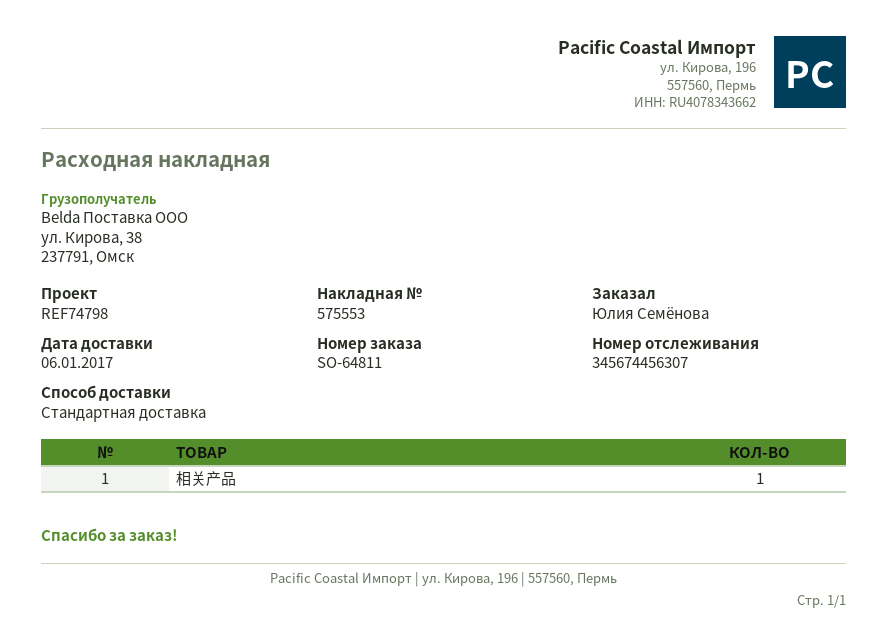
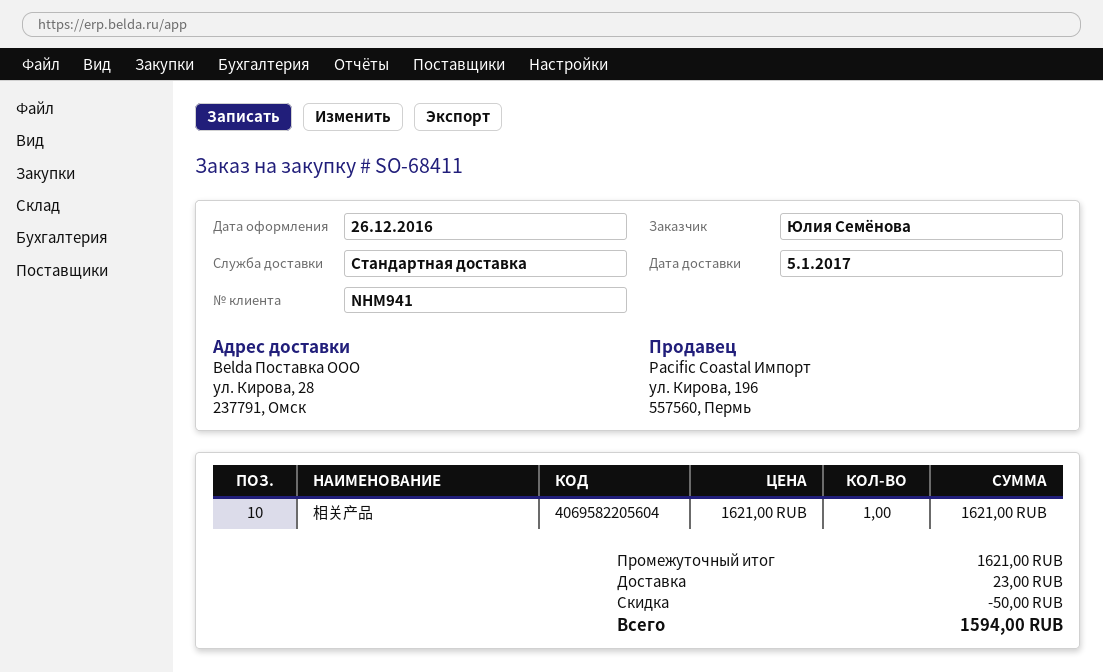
order number: SO-64811 -> SO-68411
delivery date: 2017-01-06 -> 2017-01-05
ship to: ул. Кирова, 38, 237791, Омск -> ул. Кирова, 28, 237791, Омск

